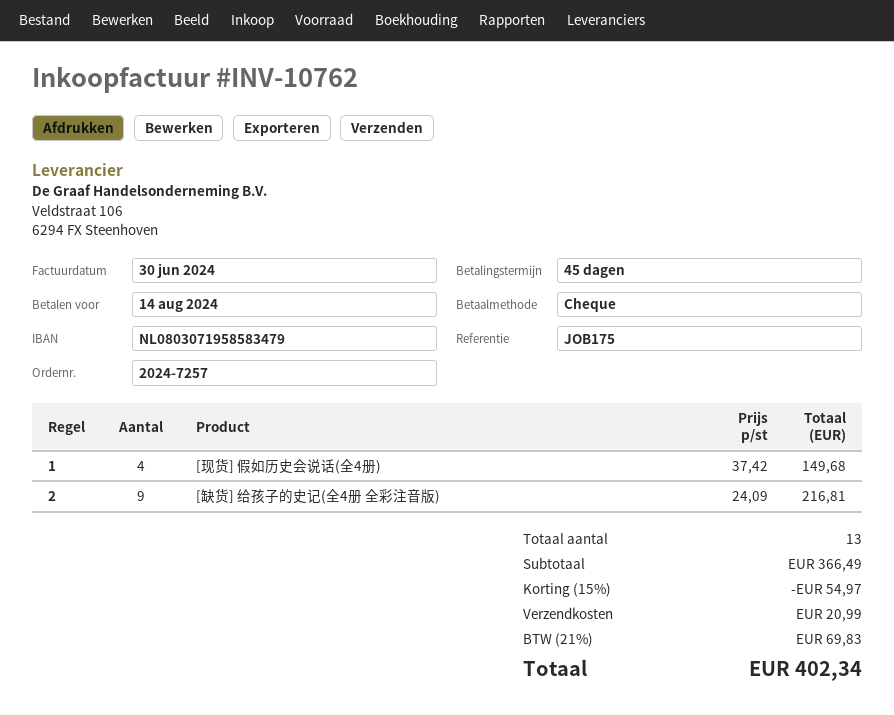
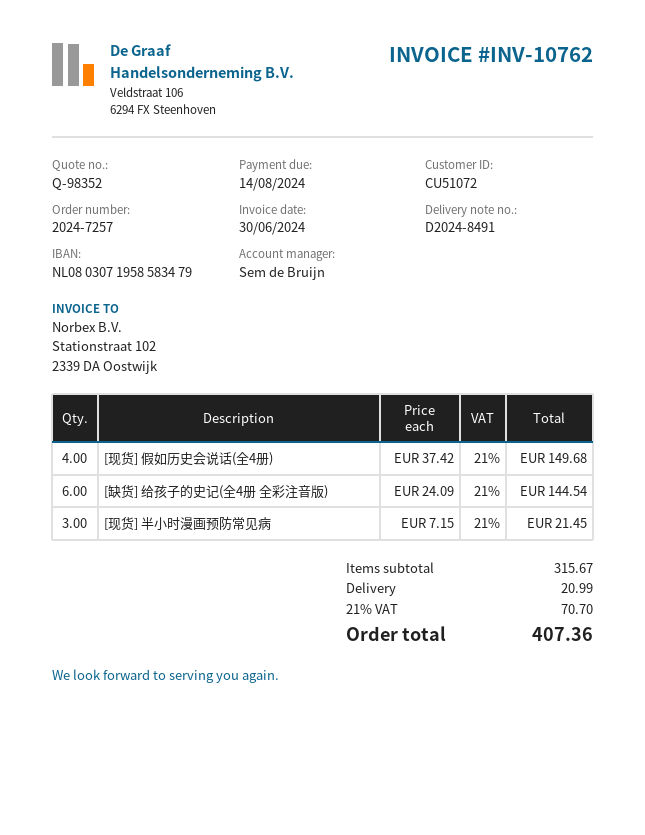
[缺货] 给孩子的史记(全4册 全彩注音版): 9 x 24.09 = 216.81 -> 6 x 24.09 = 144.54
[现货] 半小时漫画预防常见病: none -> 3 x 7.15 = 21.45
subtotal: 366.49 -> 315.67
discount: 15% = 54.97 -> none
tax: 21% = 69.83 -> 21% = 70.70
total: 402.34 -> 407.36

